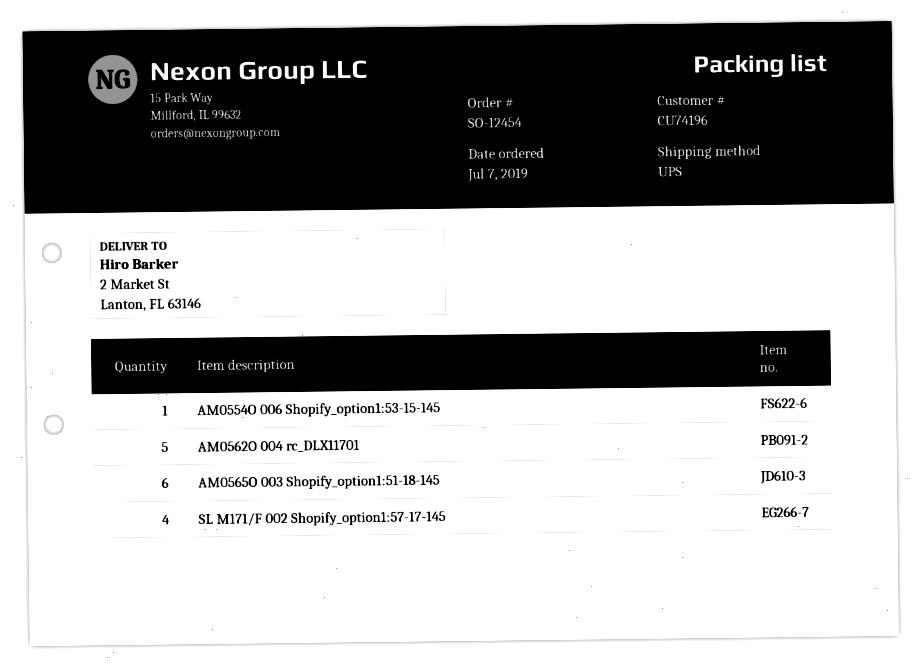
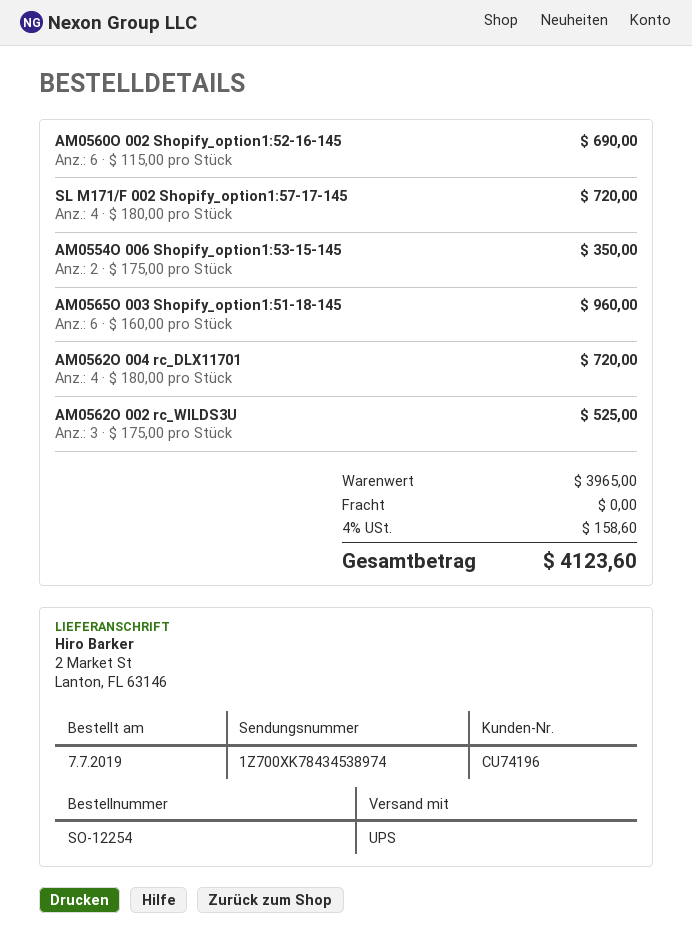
order number: SO-12454 -> SO-12254
AM0554O 006 Shopify_option1:53-15-145: 1 -> 2
AM0562O 004 rc_DLX11701: 5 -> 4
AM0560O 002 Shopify_option1:52-16-145: none -> 6
AM0562O 002 rc_WILDS3U: none -> 3

